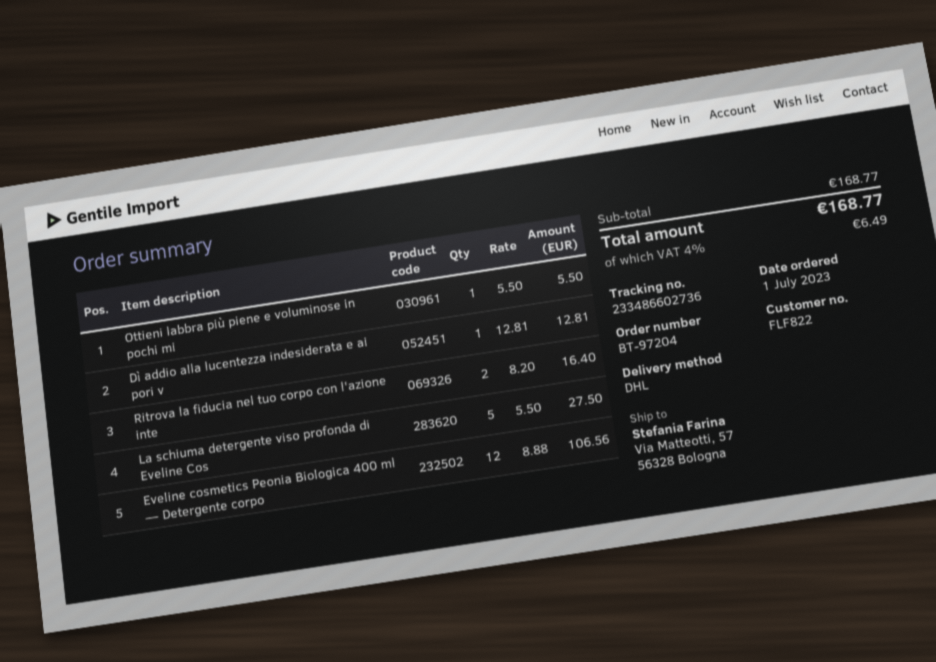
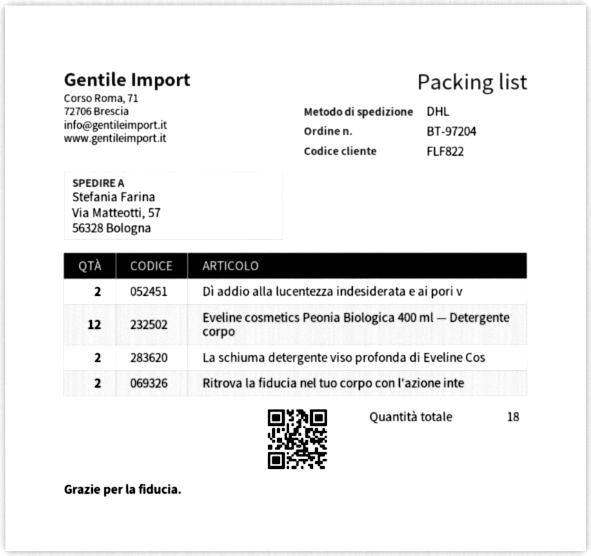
Ottieni labbra più piene e voluminose in pochi mi: 1 -> none
Dì addio alla lucentezza indesiderata e ai pori v: 1 -> 2
La schiuma detergente viso profonda di Eveline Cos: 5 -> 2

